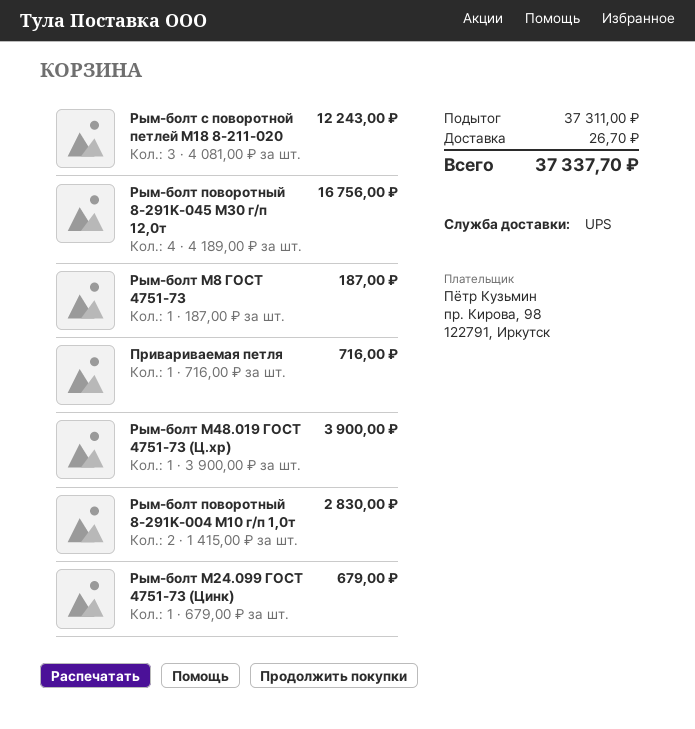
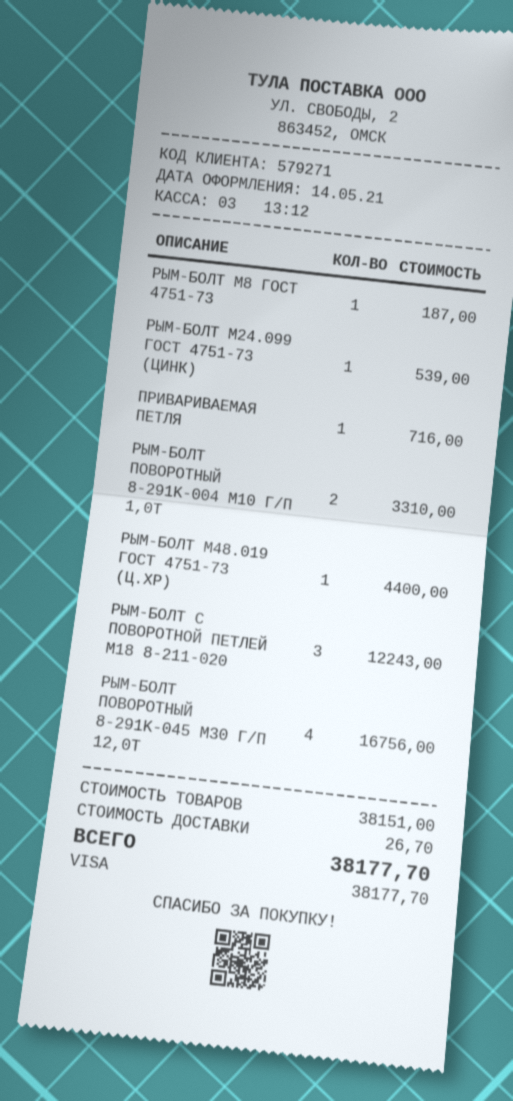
Рым-болт М48.019 ГОСТ 4751-73 (Ц.хр): 1 for 3900.00 -> 1 for 4400.00
Рым-болт поворотный 8-291K-004 М10 г/п 1,0т: 2 for 2830.00 -> 2 for 3310.00
Рым-болт М24.099 ГОСТ 4751-73 (Цинк): 1 for 679.00 -> 1 for 539.00
subtotal: 37311.00 -> 38151.00
total: 37337.70 -> 38177.70

